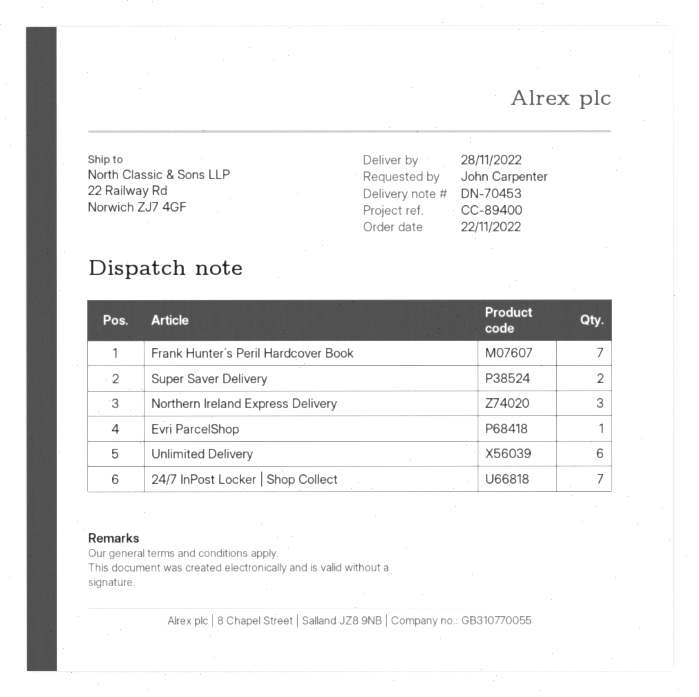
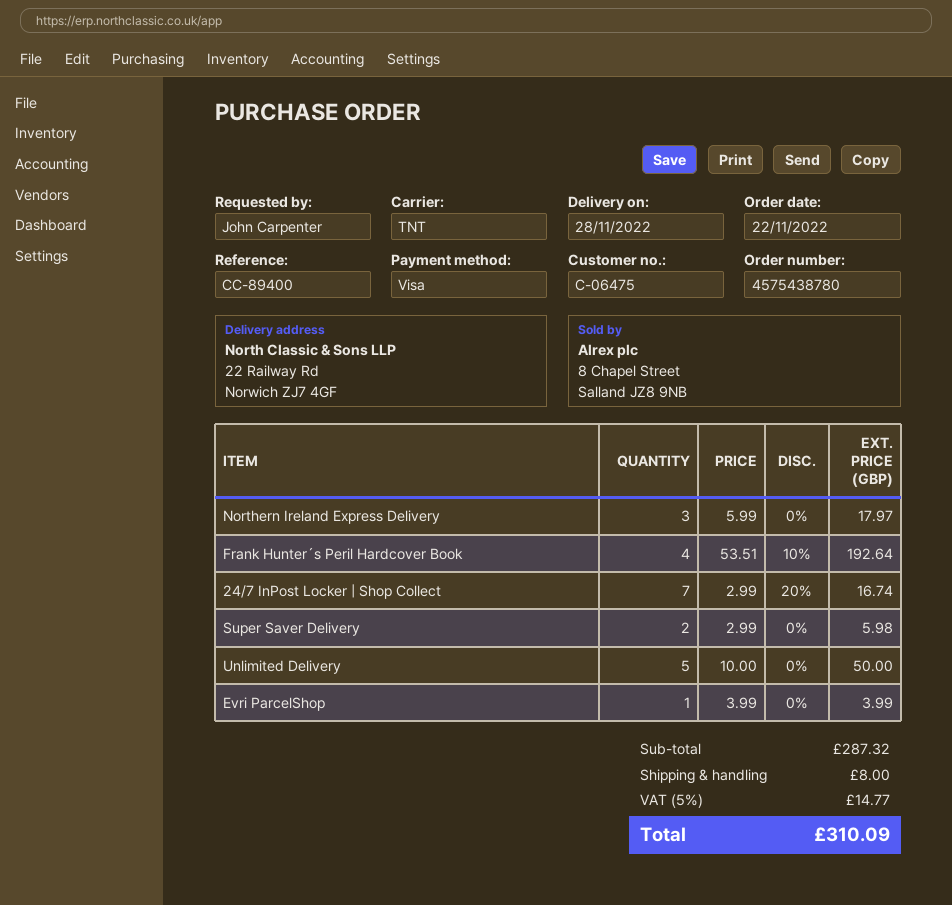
Frank Hunter´s Peril Hardcover Book: 7 -> 4
Unlimited Delivery: 6 -> 5

